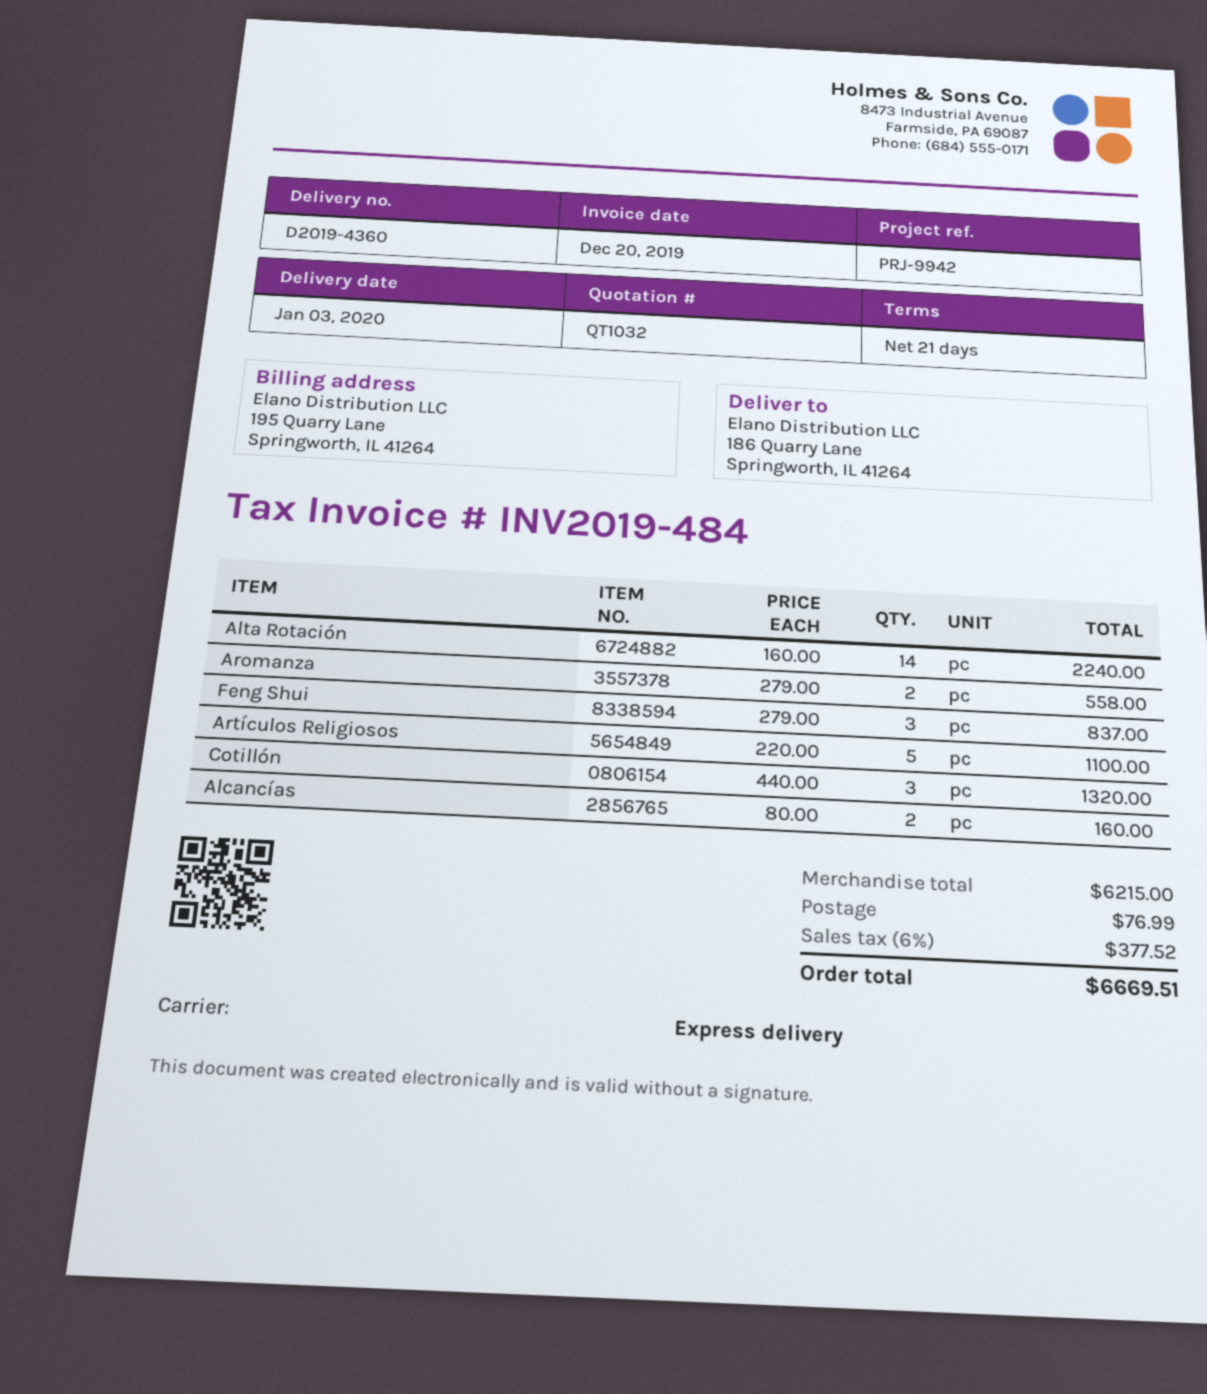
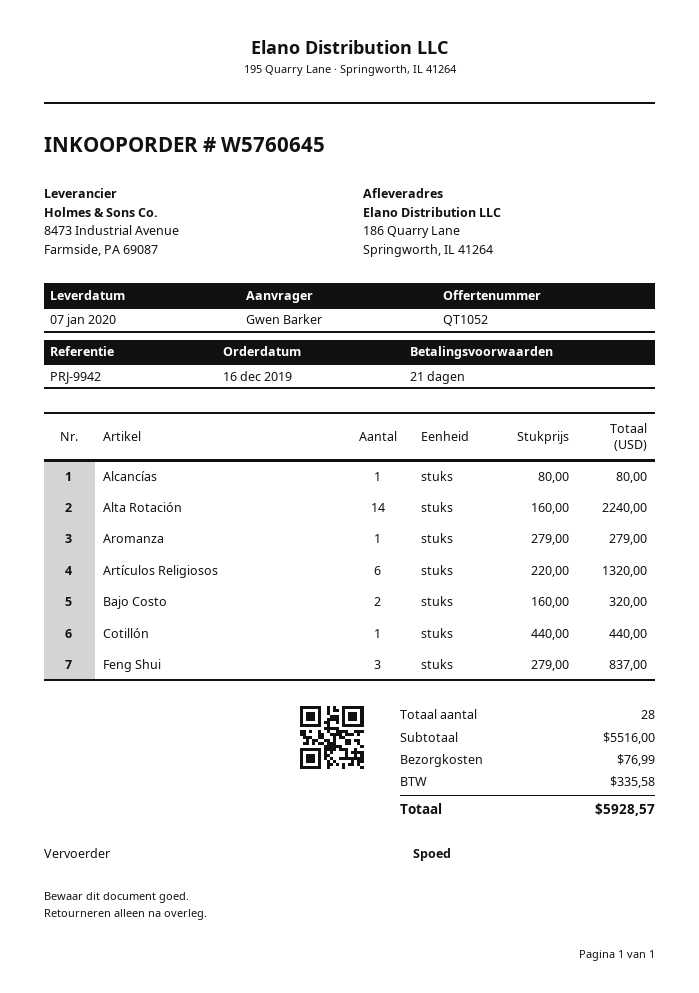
quote number: QT1032 -> QT1052
delivery date: 2020-01-03 -> 2020-01-07
Aromanza: 2 x 279.00 = 558.00 -> 1 x 279.00 = 279.00
Artículos Religiosos: 5 x 220.00 = 1100.00 -> 6 x 220.00 = 1320.00
Cotillón: 3 x 440.00 = 1320.00 -> 1 x 440.00 = 440.00
Alcancías: 2 x 80.00 = 160.00 -> 1 x 80.00 = 80.00
Bajo Costo: none -> 2 x 160.00 = 320.00
subtotal: 6215.00 -> 5516.00
tax: 377.52 -> 335.58
total: 6669.51 -> 5928.57

